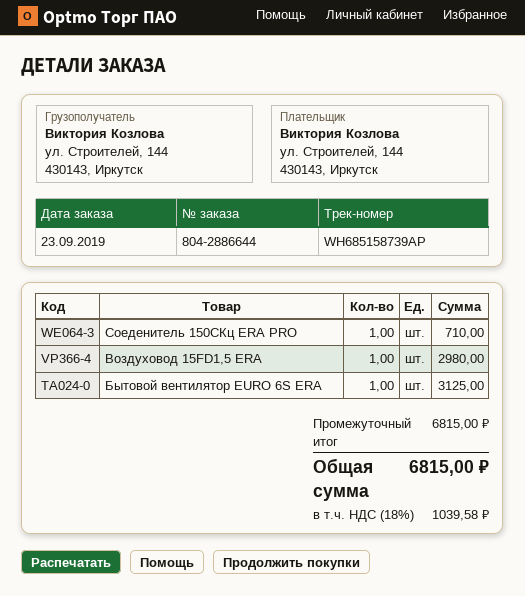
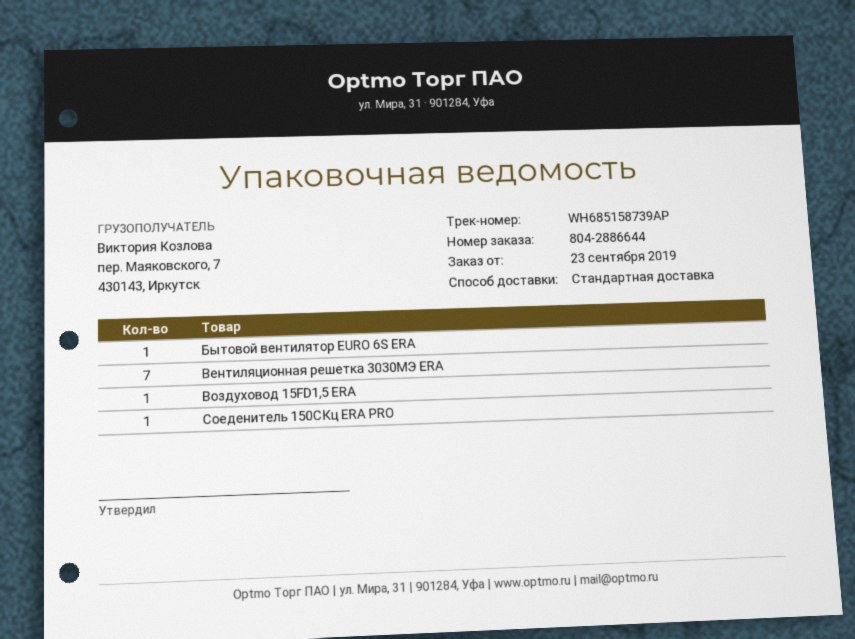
ship to: ул. Строителей, 144, 430143, Иркутск -> пер. Маяковского, 7, 430143, Иркутск
Вентиляционная решетка 3030МЭ ERA: none -> 7

